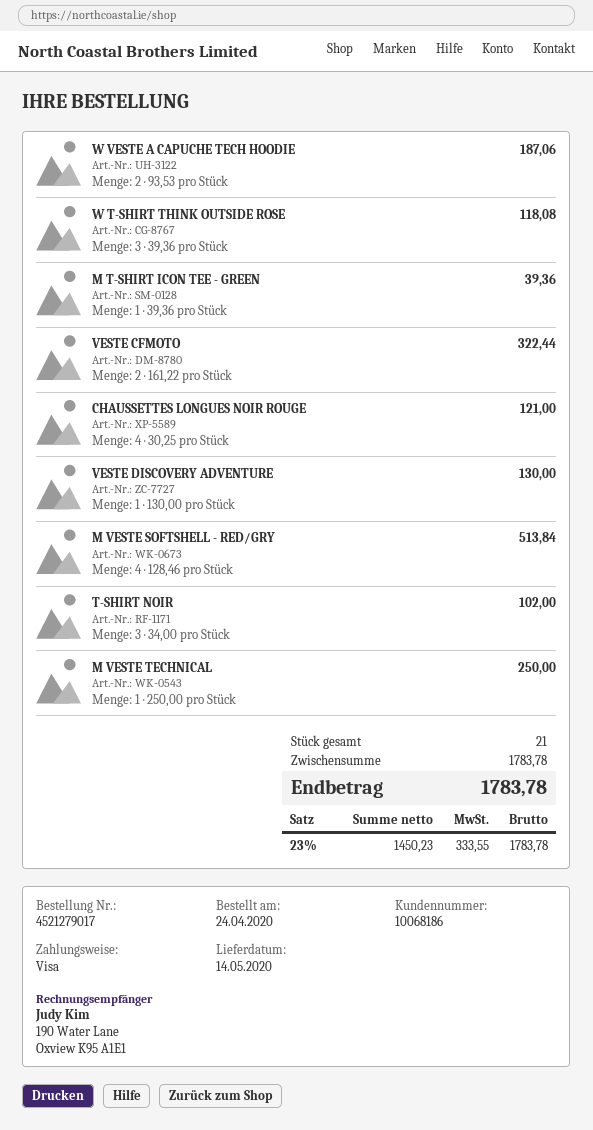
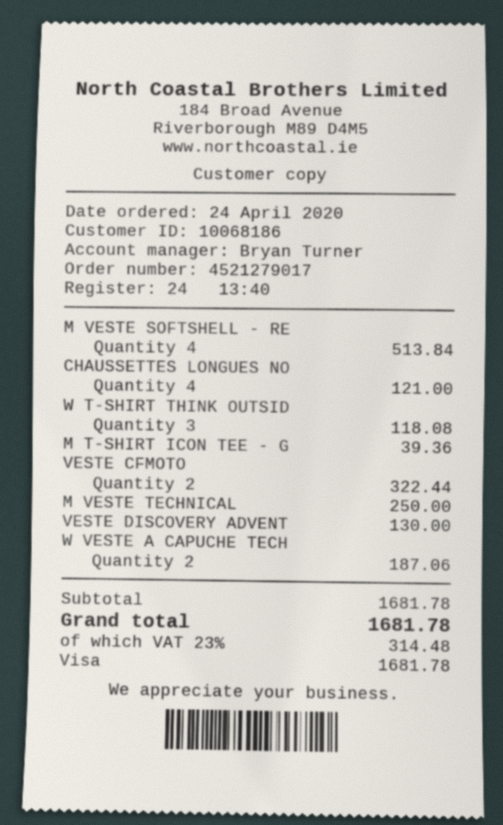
T-SHIRT NOIR: 3 for 102.00 -> none
subtotal: 1783.78 -> 1681.78
tax: 23% = 333.55 -> 23% = 314.48
total: 1783.78 -> 1681.78

